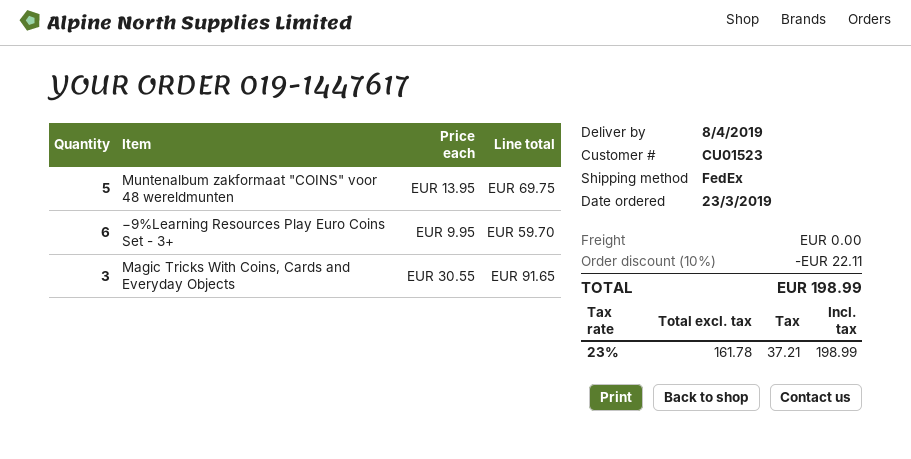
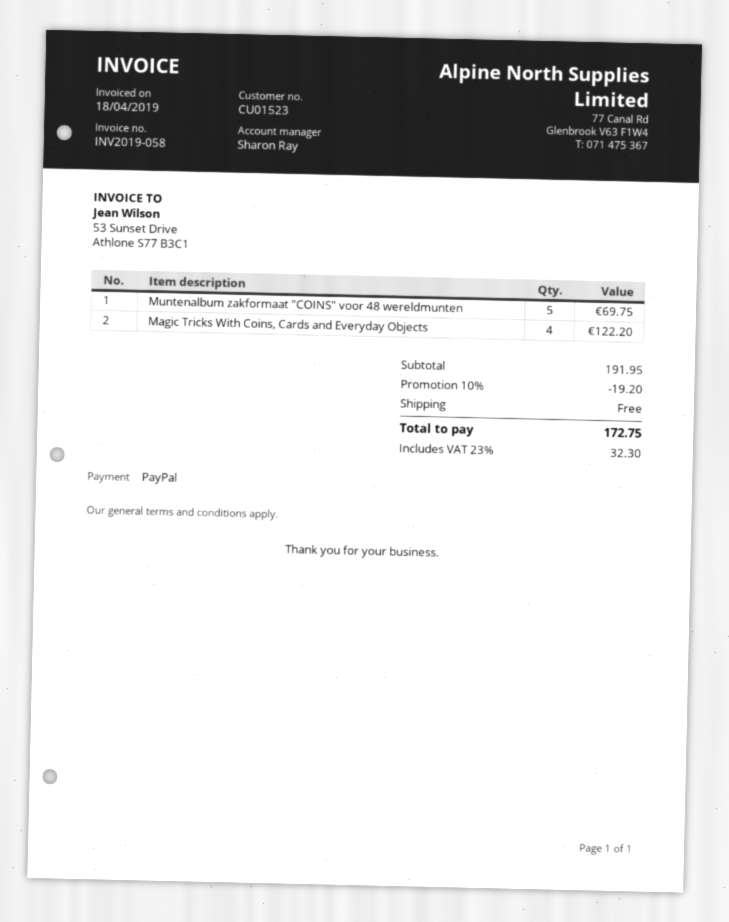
−9%Learning Resources Play Euro Coins Set - 3+: 6 for 59.70 -> none
Magic Tricks With Coins, Cards and Everyday Objects: 3 for 91.65 -> 4 for 122.20
discount: 10% = 22.11 -> 10% = 19.20
tax: 23% = 37.21 -> 23% = 32.30
total: 198.99 -> 172.75

